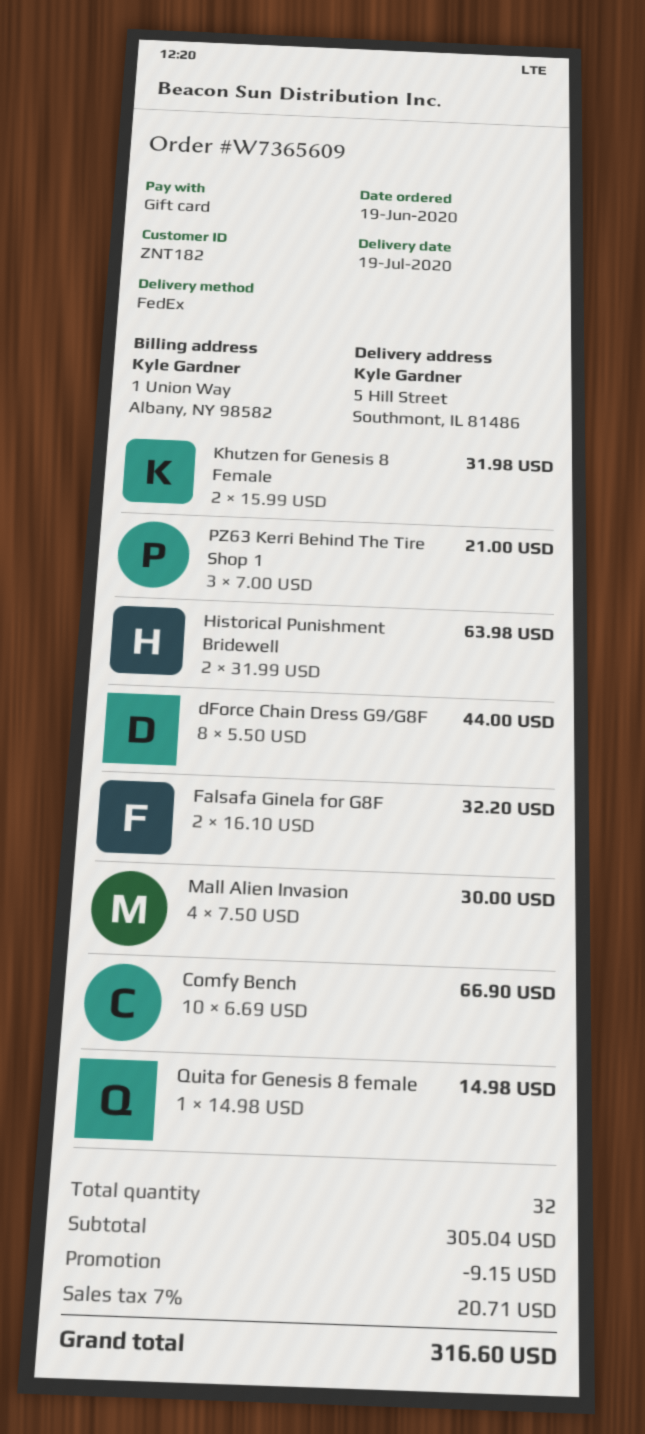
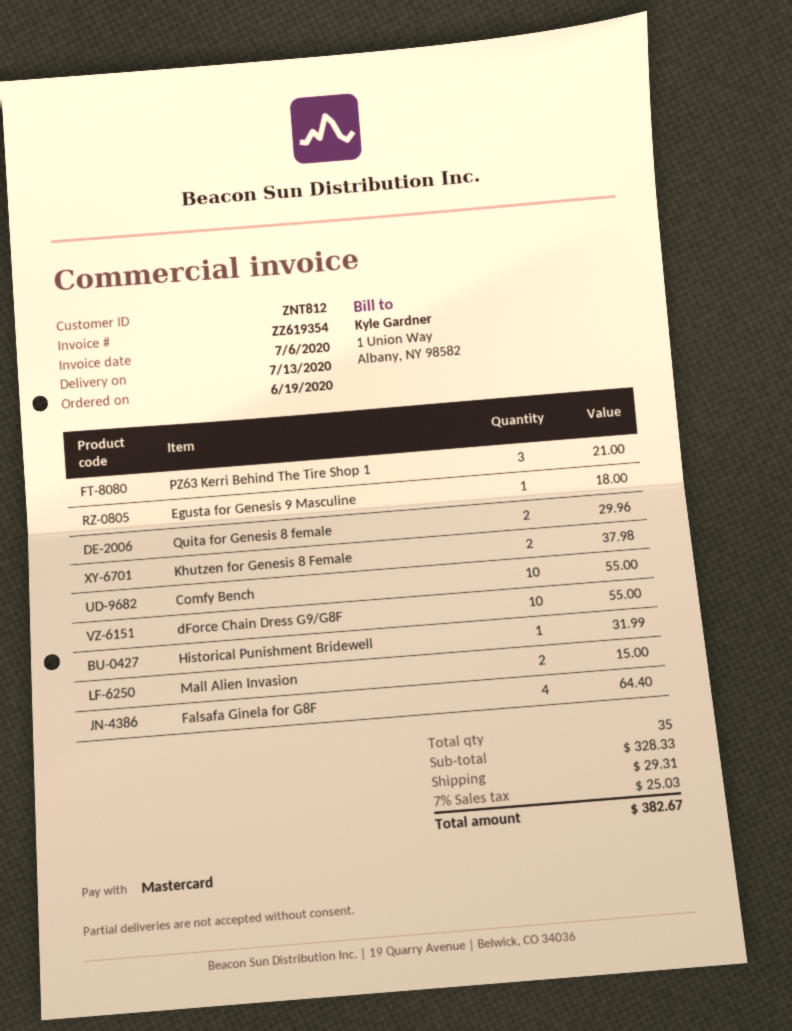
delivery date: 2020-07-19 -> 2020-07-13
customer number: ZNT182 -> ZNT812
payment method: gift card -> Mastercard
Khutzen for Genesis 8 Female: 2 for 31.98 -> 2 for 37.98
Historical Punishment Bridewell: 2 for 63.98 -> 1 for 31.99
dForce Chain Dress G9/G8F: 8 for 44.00 -> 10 for 55.00
Falsafa Ginela for G8F: 2 for 32.20 -> 4 for 64.40
Mall Alien Invasion: 4 for 30.00 -> 2 for 15.00
Comfy Bench: 10 for 66.90 -> 10 for 55.00
Quita for Genesis 8 female: 1 for 14.98 -> 2 for 29.96
Egusta for Genesis 9 Masculine: none -> 1 for 18.00
total quantity: 32 -> 35
subtotal: 305.04 -> 328.33
discount: 9.15 -> none
shipping: none -> 29.31
tax: 7% = 20.71 -> 7% = 25.03
total: 316.60 -> 382.67

